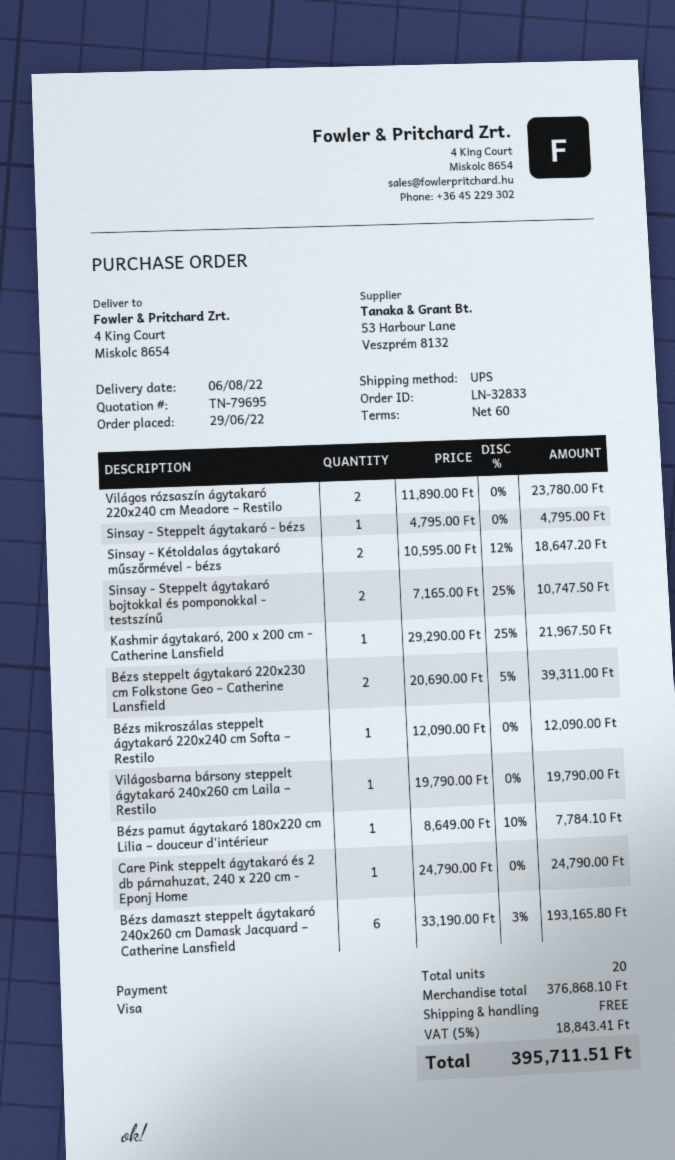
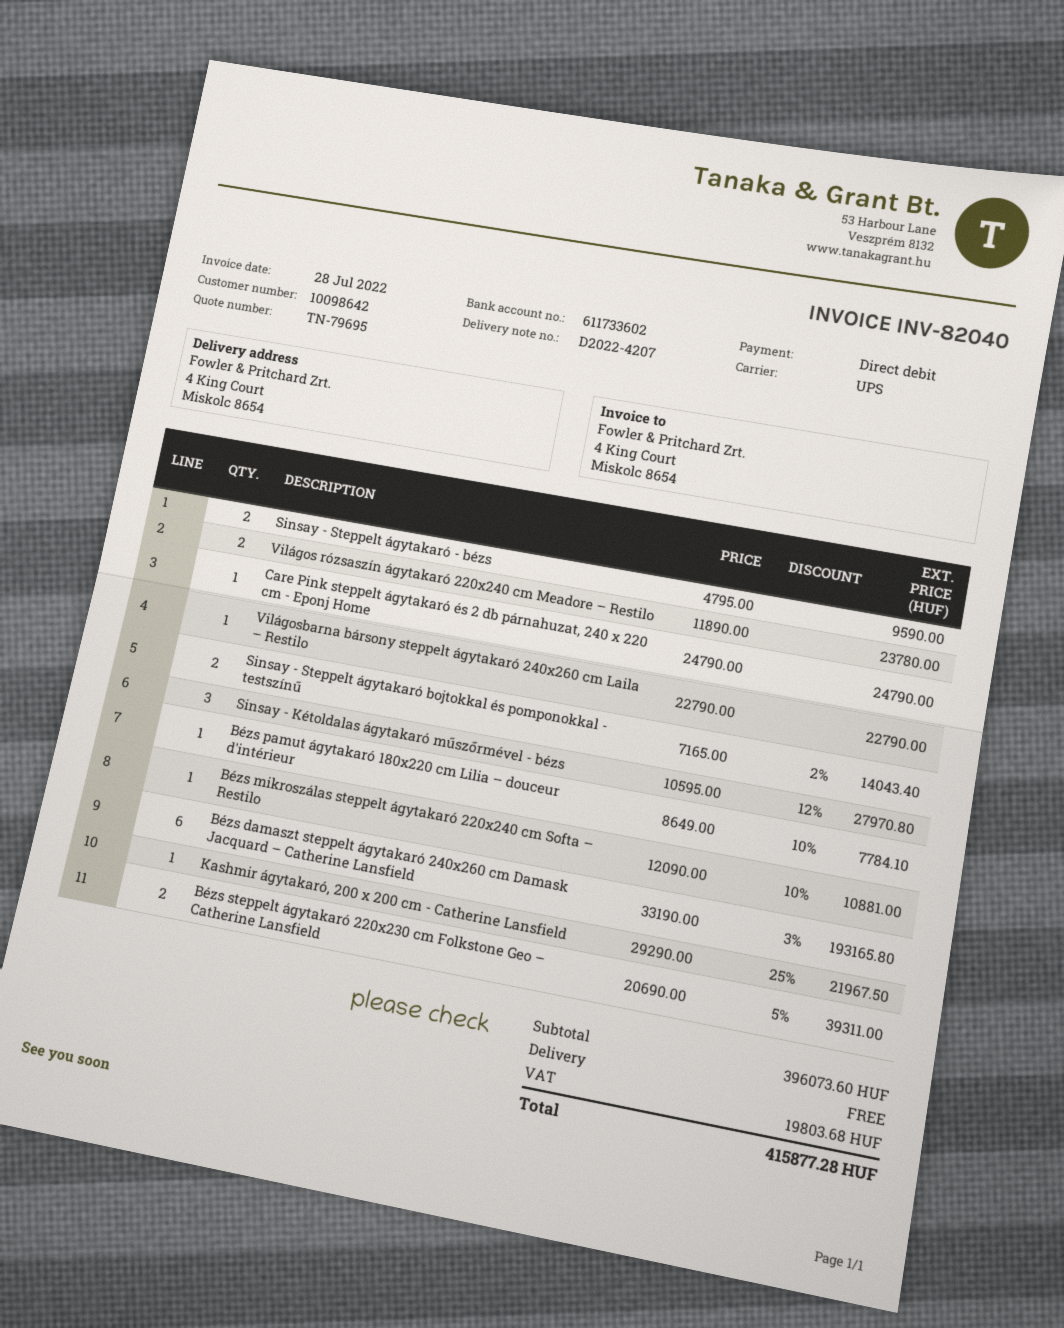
payment method: Visa -> direct debit
Sinsay - Steppelt ágytakaró - bézs: 1 x 4795.00 = 4795.00 -> 2 x 4795.00 = 9590.00
Sinsay - Kétoldalas ágytakaró műszőrmével - bézs: 2 x 10595.00 - 12% = 18647.20 -> 3 x 10595.00 - 12% = 27970.80
Sinsay - Steppelt ágytakaró bojtokkal és pomponokkal - testszínű: 2 x 7165.00 - 25% = 10747.50 -> 2 x 7165.00 - 2% = 14043.40
Bézs mikroszálas steppelt ágytakaró 220x240 cm Softa – Restilo: 1 x 12090.00 = 12090.00 -> 1 x 12090.00 - 10% = 10881.00
Világosbarna bársony steppelt ágytakaró 240x260 cm Laila – Restilo: 1 x 19790.00 = 19790.00 -> 1 x 22790.00 = 22790.00
subtotal: 376868.10 -> 396073.60
tax: 18843.41 -> 19803.68
total: 395711.51 -> 415877.28

